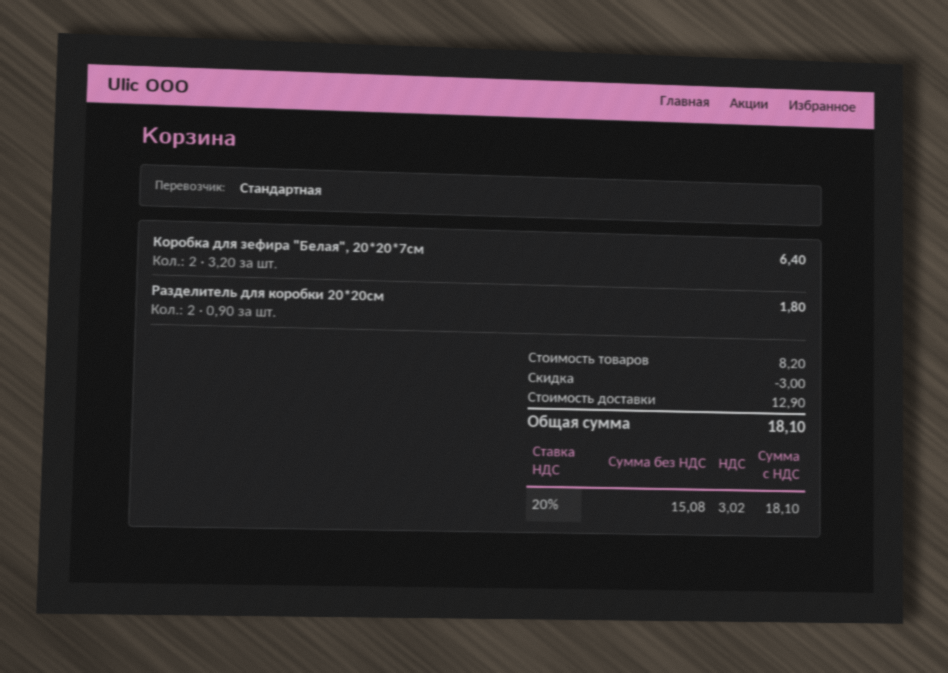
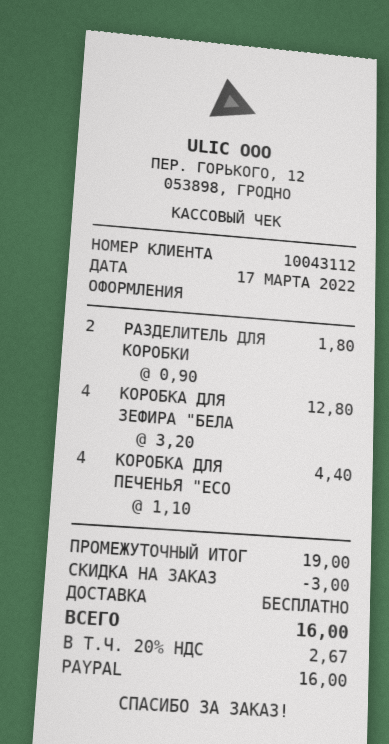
Коробка для зефира "Белая", 20*20*7см: 2 x 3.20 = 6.40 -> 4 x 3.20 = 12.80
КОРОБКА ДЛЯ ПЕЧЕНЬЯ "ECO: none -> 4 x 1.10 = 4.40
subtotal: 8.20 -> 19.00
shipping: 12.90 -> 0.00
tax: 20% = 3.02 -> 20% = 2.67
total: 18.10 -> 16.00

